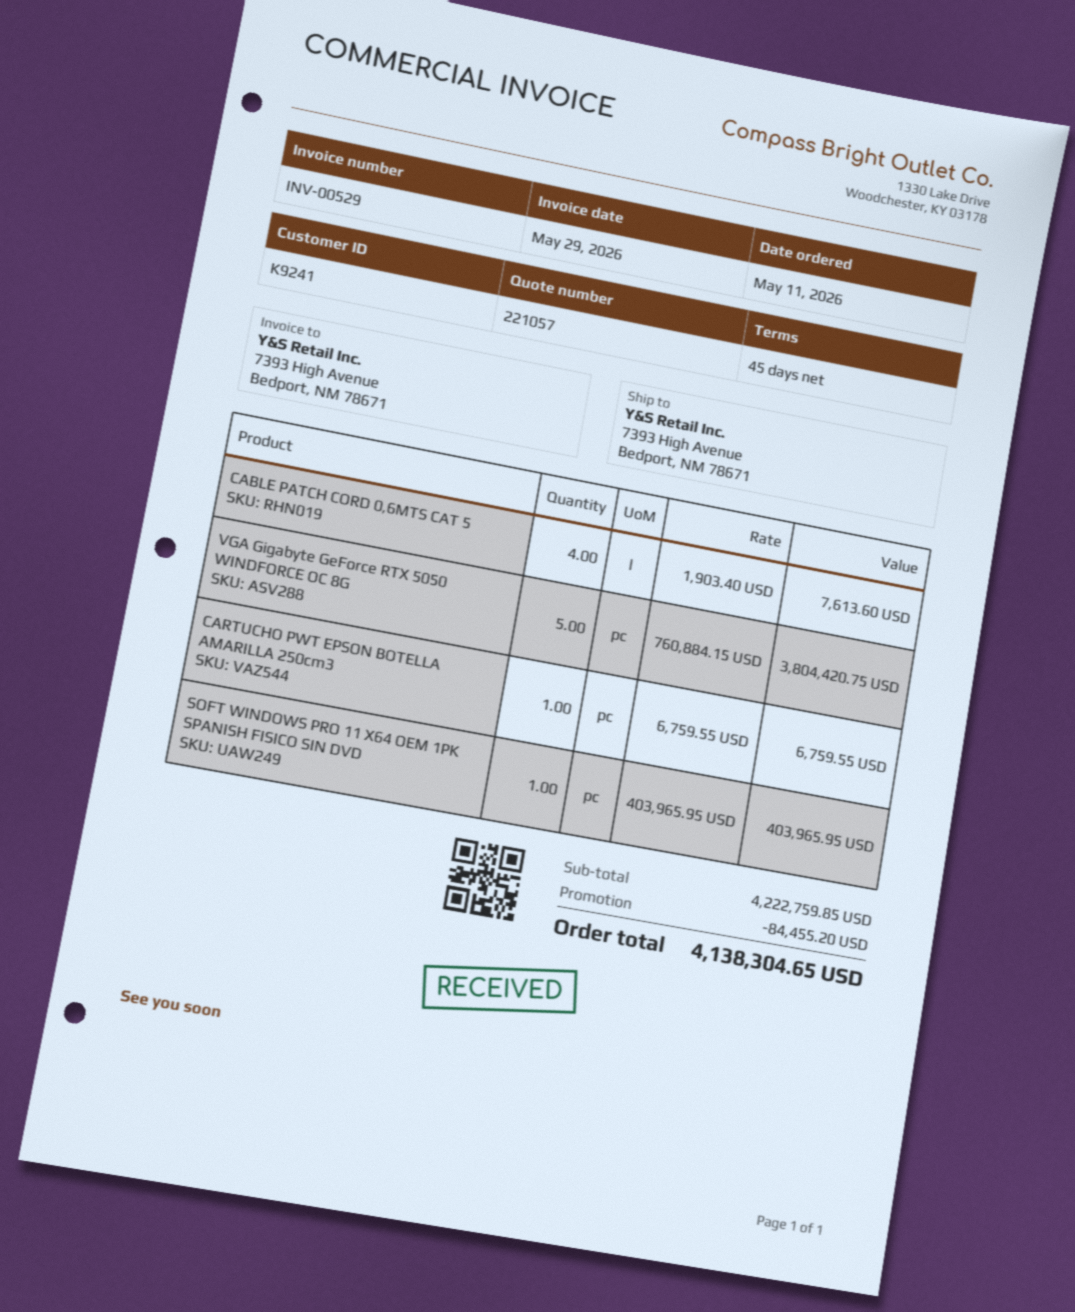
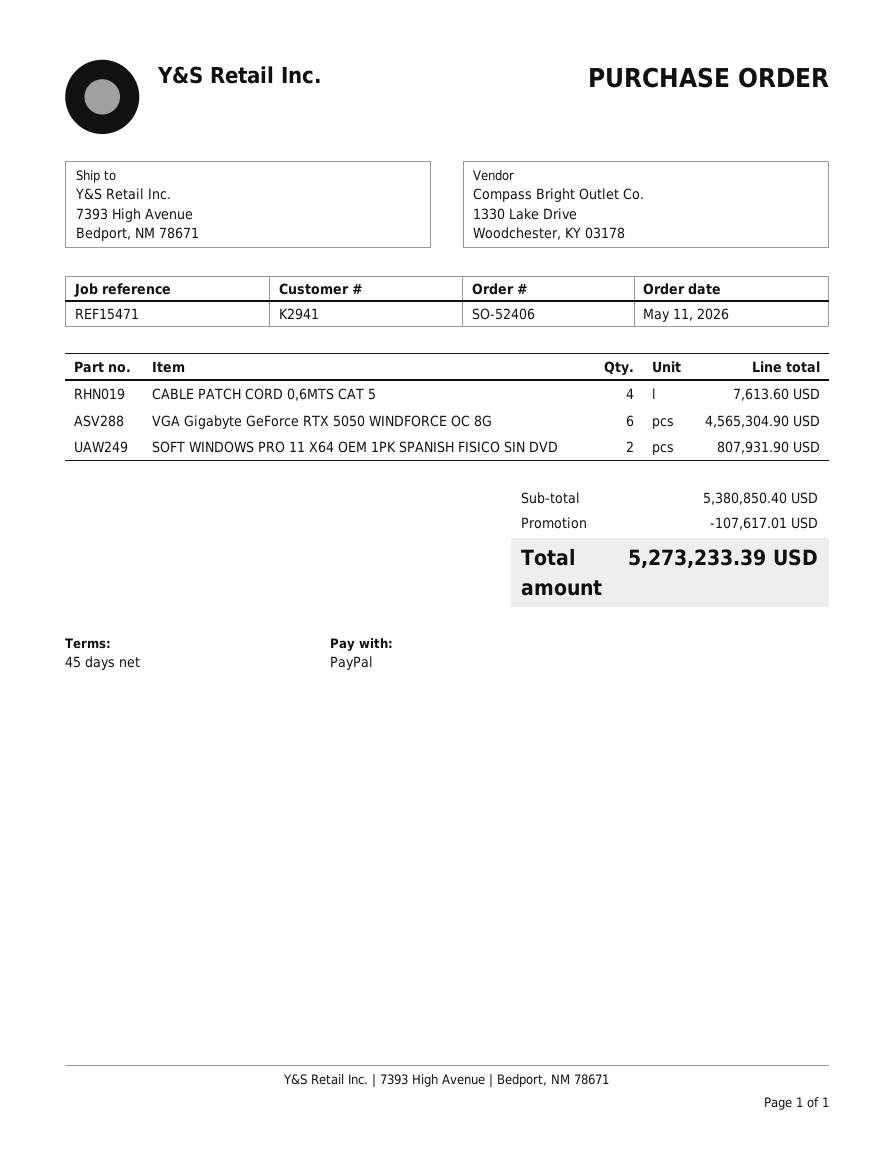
customer number: K9241 -> K2941
VGA Gigabyte GeForce RTX 5050 WINDFORCE OC 8G: 5 for 3804420.75 -> 6 for 4565304.90
CARTUCHO PWT EPSON BOTELLA AMARILLA 250cm3: 1 for 6759.55 -> none
SOFT WINDOWS PRO 11 X64 OEM 1PK SPANISH FISICO SIN DVD: 1 for 403965.95 -> 2 for 807931.90
subtotal: 4222759.85 -> 5380850.40
discount: 84455.20 -> 107617.01
total: 4138304.65 -> 5273233.39

